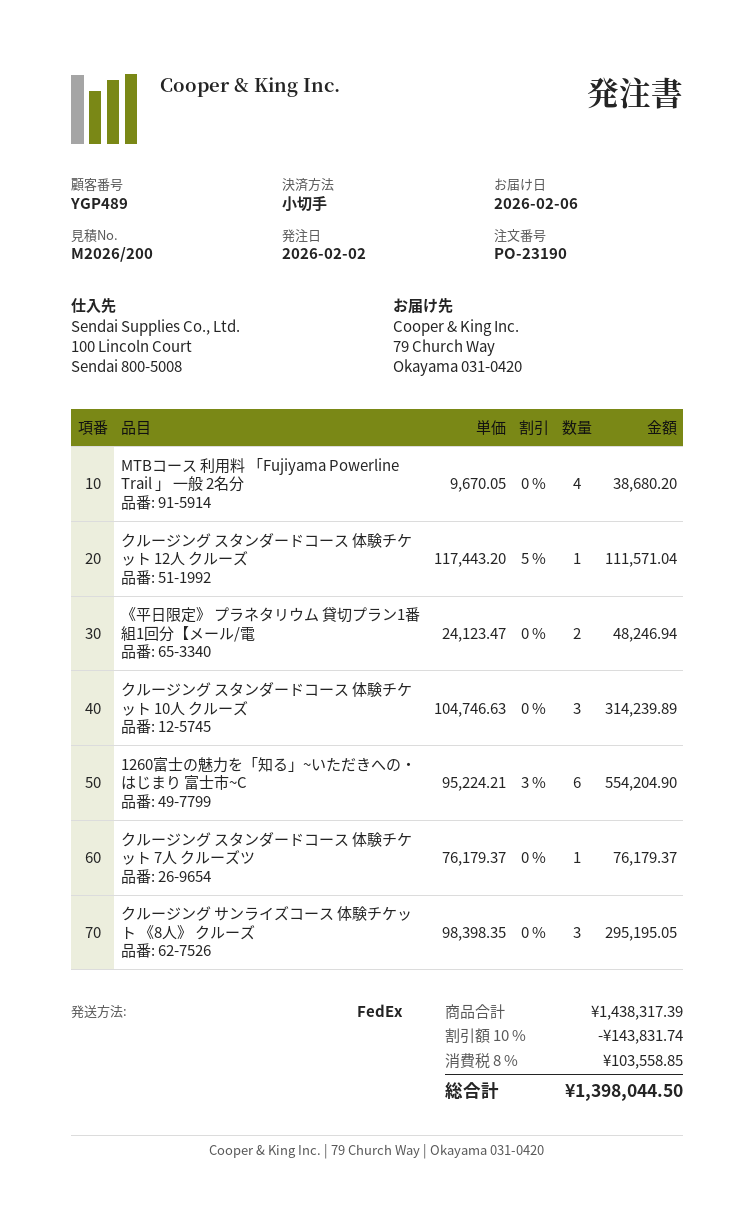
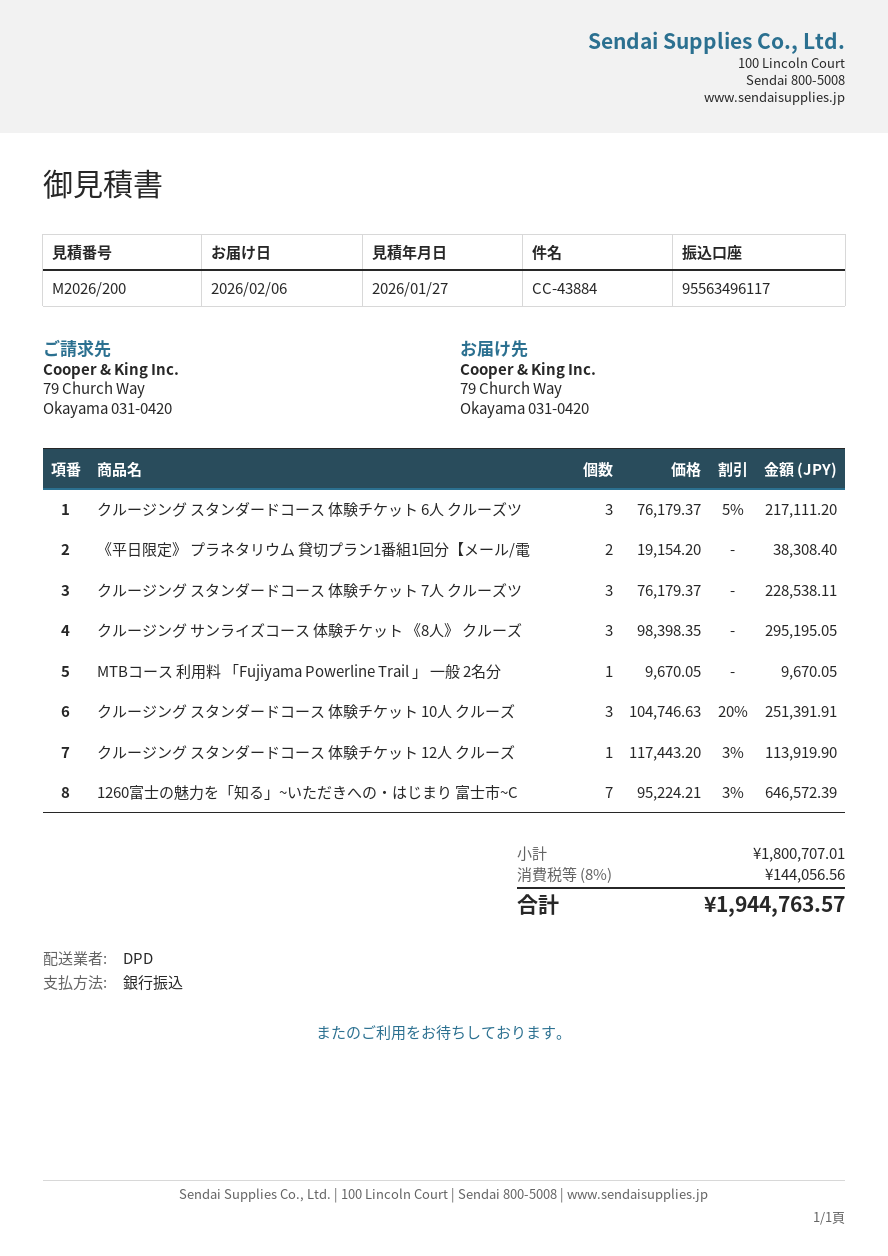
payment method: cheque -> bank transfer
shipping method: FedEx -> DPD
MTBコース 利用料 「Fujiyama Powerline Trail 」 一般 2名分: 4 x 9670.05 = 38680.20 -> 1 x 9670.05 = 9670.05
クルージング スタンダードコース 体験チケット 12人 クルーズ: 1 x 117443.20 - 5% = 111571.04 -> 1 x 117443.20 - 3% = 113919.90
《平日限定》 プラネタリウム 貸切プラン1番組1回分【メール/電: 2 x 24123.47 = 48246.94 -> 2 x 19154.20 = 38308.40
クルージング スタンダードコース 体験チケット 10人 クルーズ: 3 x 104746.63 = 314239.89 -> 3 x 104746.63 - 20% = 251391.91
1260富士の魅力を「知る」~いただきへの・はじまり 富士市~C: 6 x 95224.21 - 3% = 554204.90 -> 7 x 95224.21 - 3% = 646572.39
クルージング スタンダードコース 体験チケット 7人 クルーズツ: 1 x 76179.37 = 76179.37 -> 3 x 76179.37 = 228538.11
クルージング スタンダードコース 体験チケット 6人 クルーズツ: none -> 3 x 76179.37 - 5% = 217111.20
subtotal: 1438317.39 -> 1800707.01
discount: 10% = 143831.74 -> none
tax: 8% = 103558.85 -> 8% = 144056.56
total: 1398044.50 -> 1944763.57

